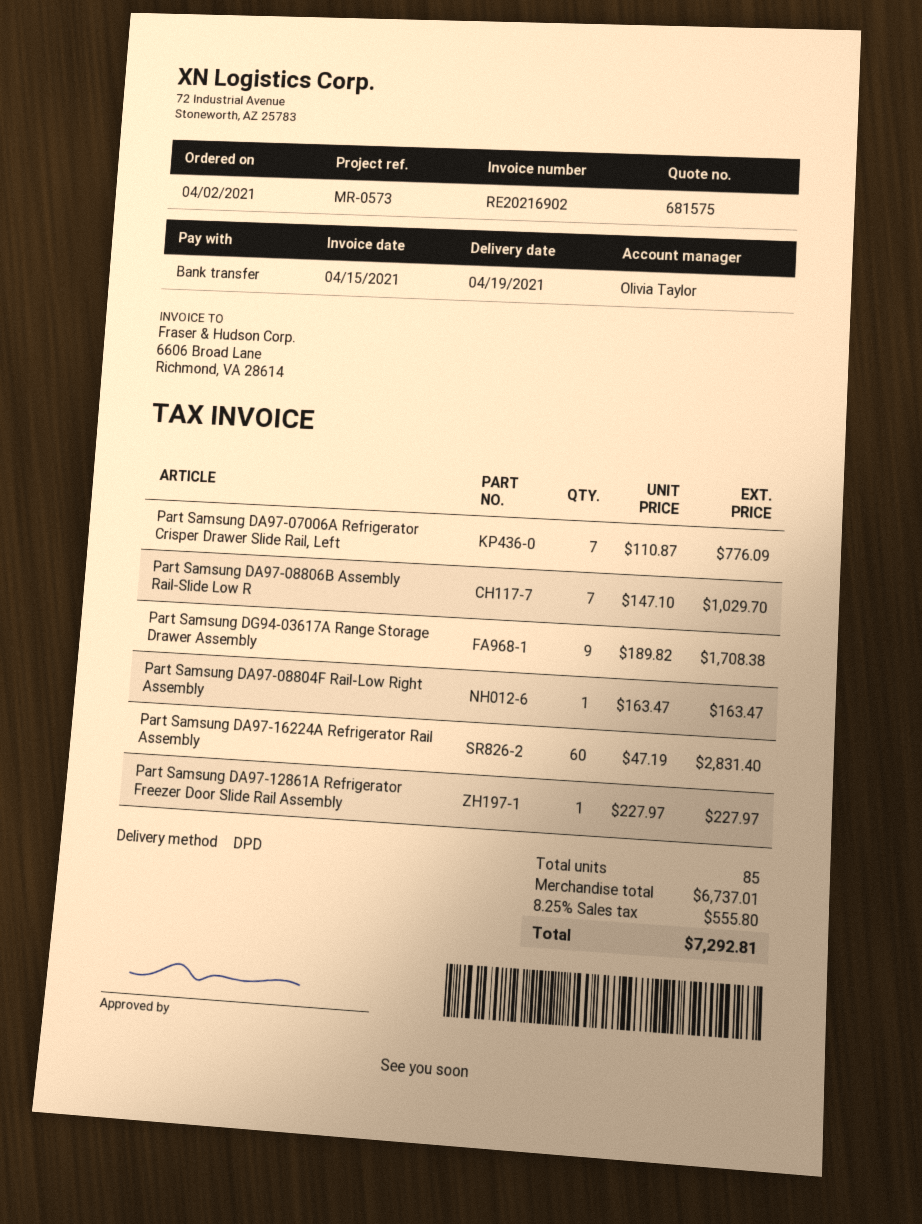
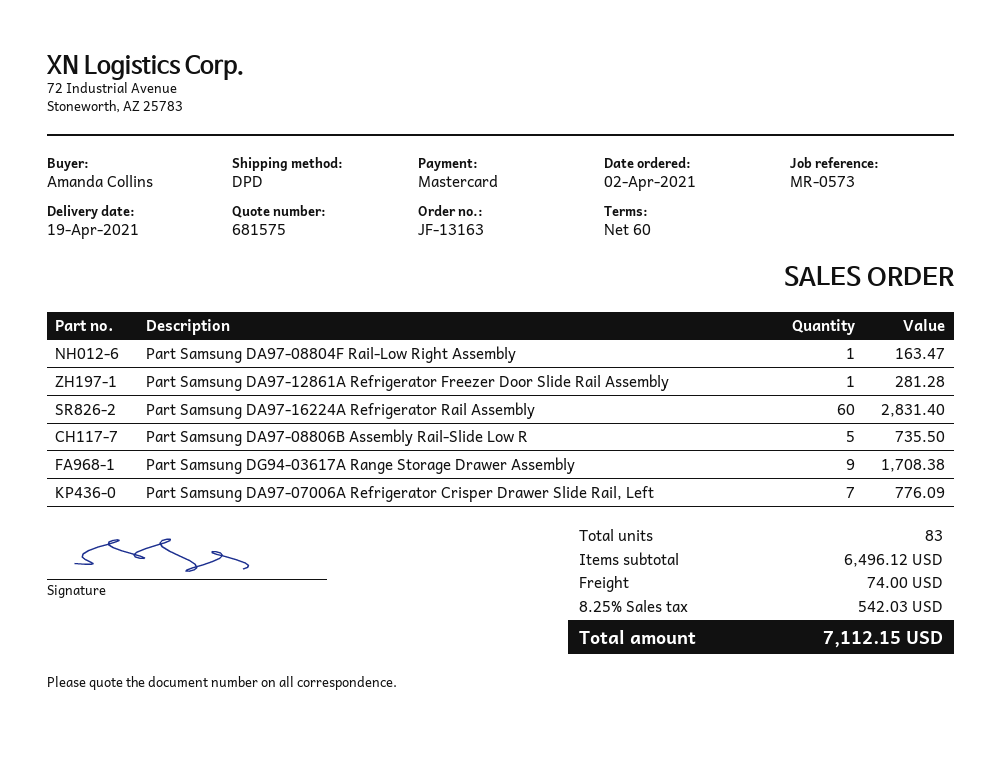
payment method: bank transfer -> Mastercard
Part Samsung DA97-08806B Assembly Rail-Slide Low R: 7 for 1029.70 -> 5 for 735.50
Part Samsung DA97-12861A Refrigerator Freezer Door Slide Rail Assembly: 1 for 227.97 -> 1 for 281.28
total quantity: 85 -> 83
subtotal: 6737.01 -> 6496.12
shipping: none -> 74.00
tax: 8.25% = 555.80 -> 8.25% = 542.03
total: 7292.81 -> 7112.15

